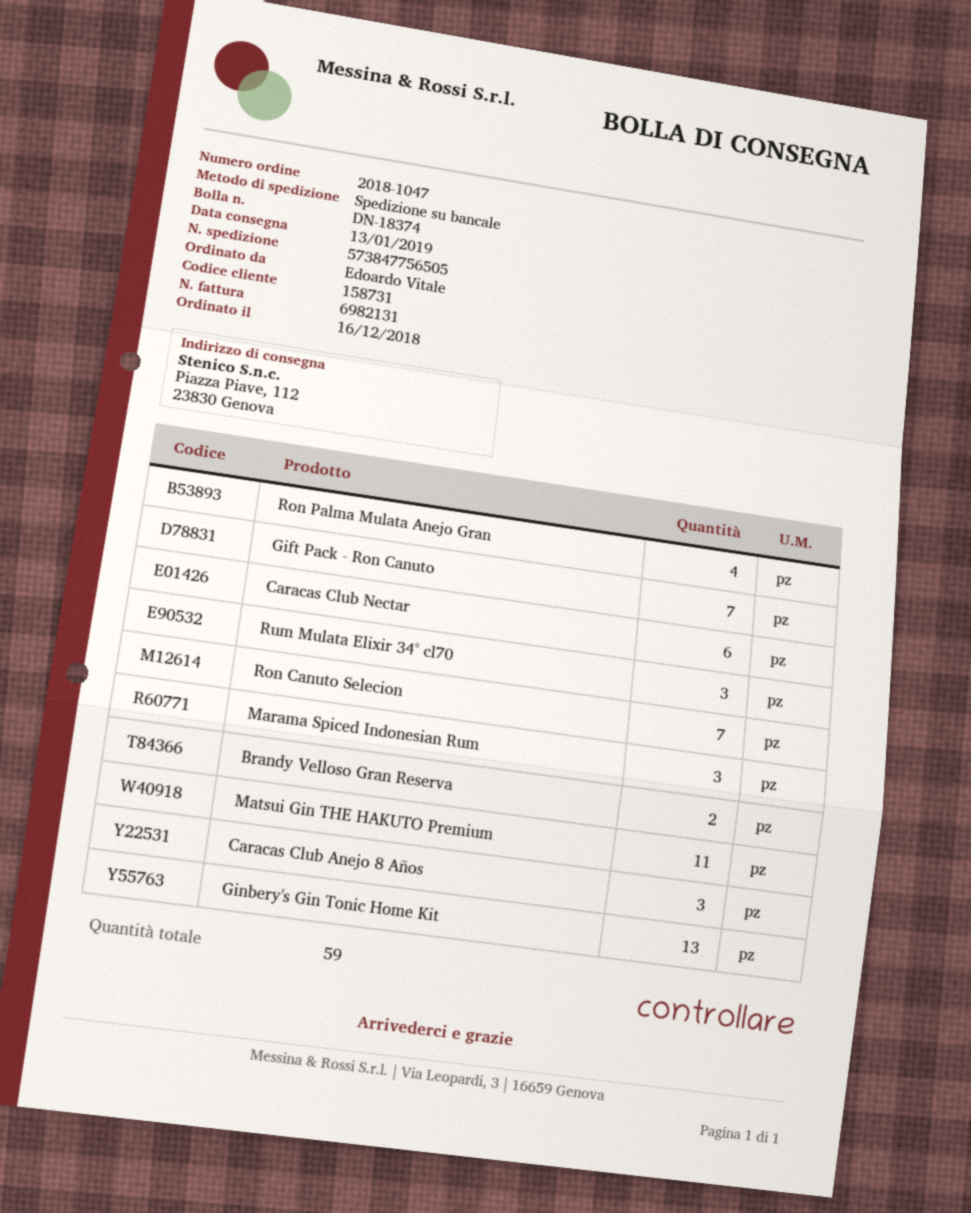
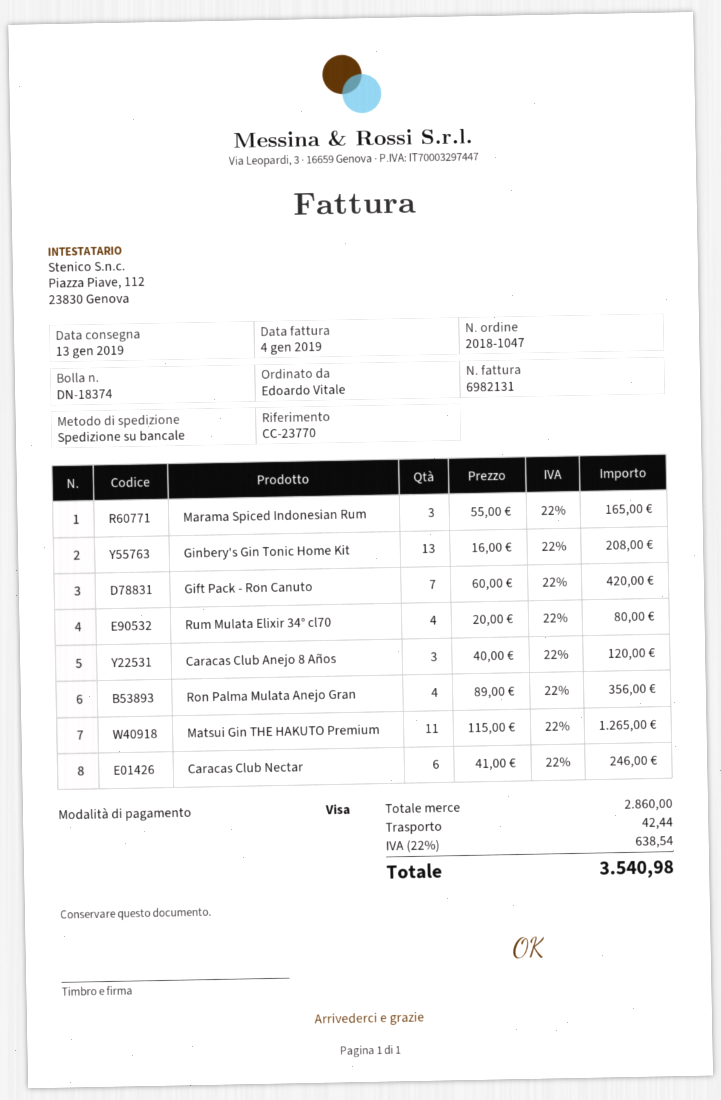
Rum Mulata Elixir 34° cl70: 3 -> 4
Ron Canuto Selecion: 7 -> none
Brandy Velloso Gran Reserva: 2 -> none

